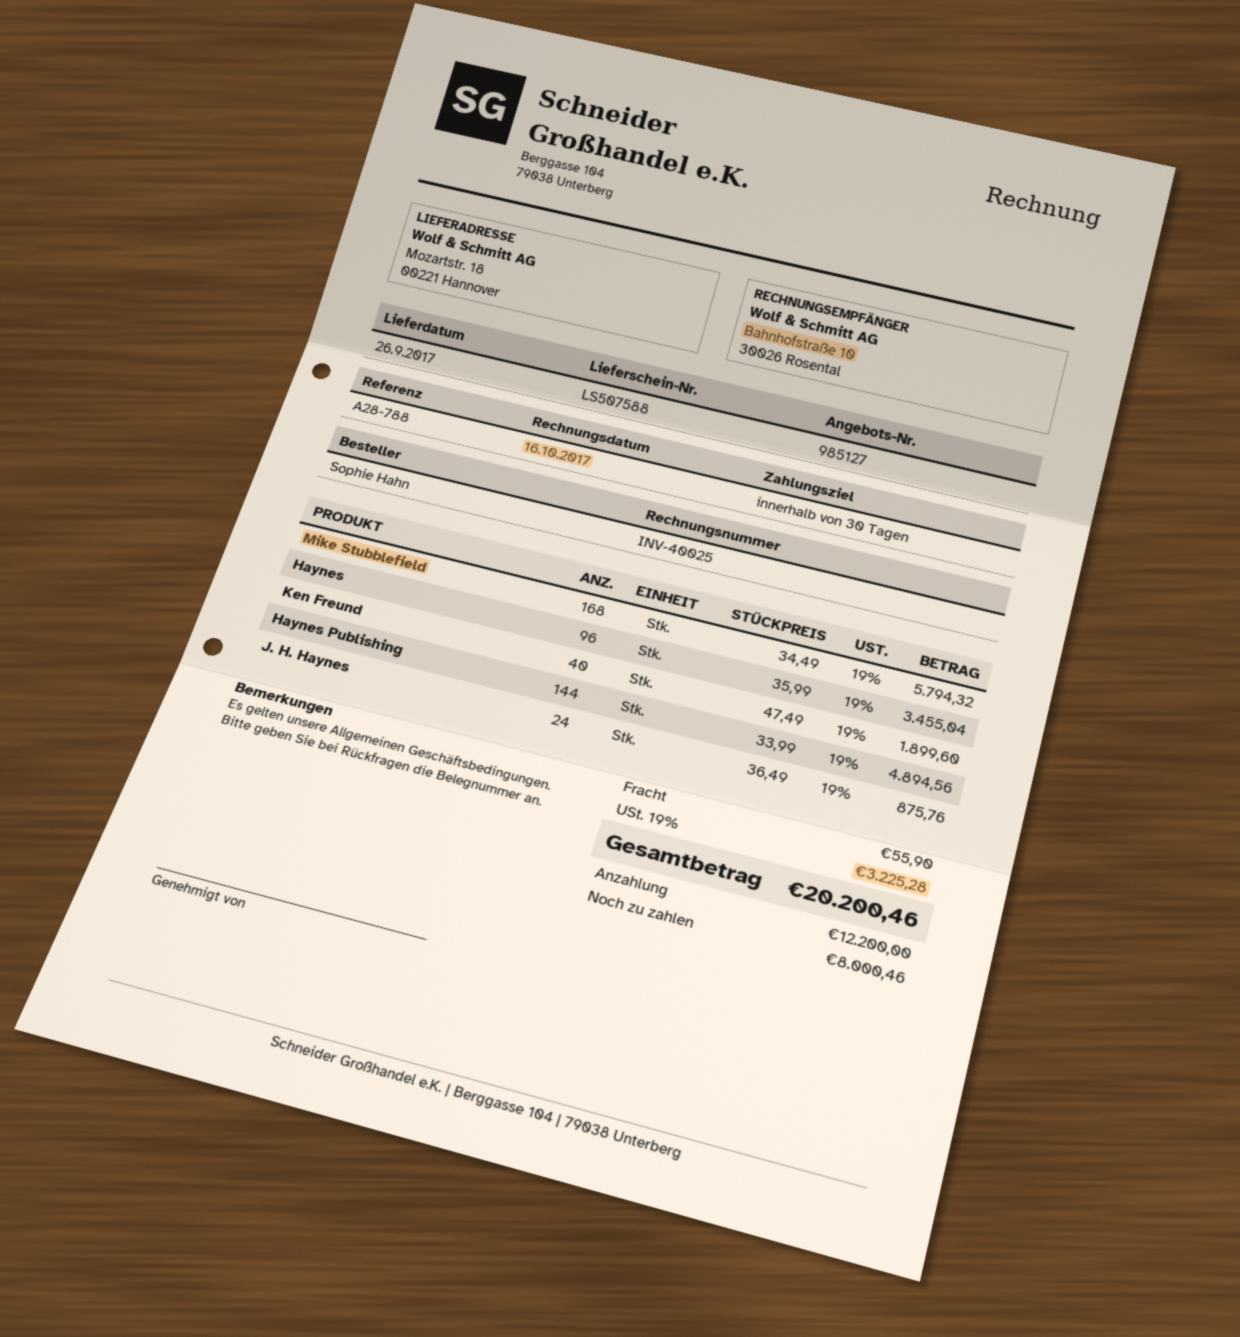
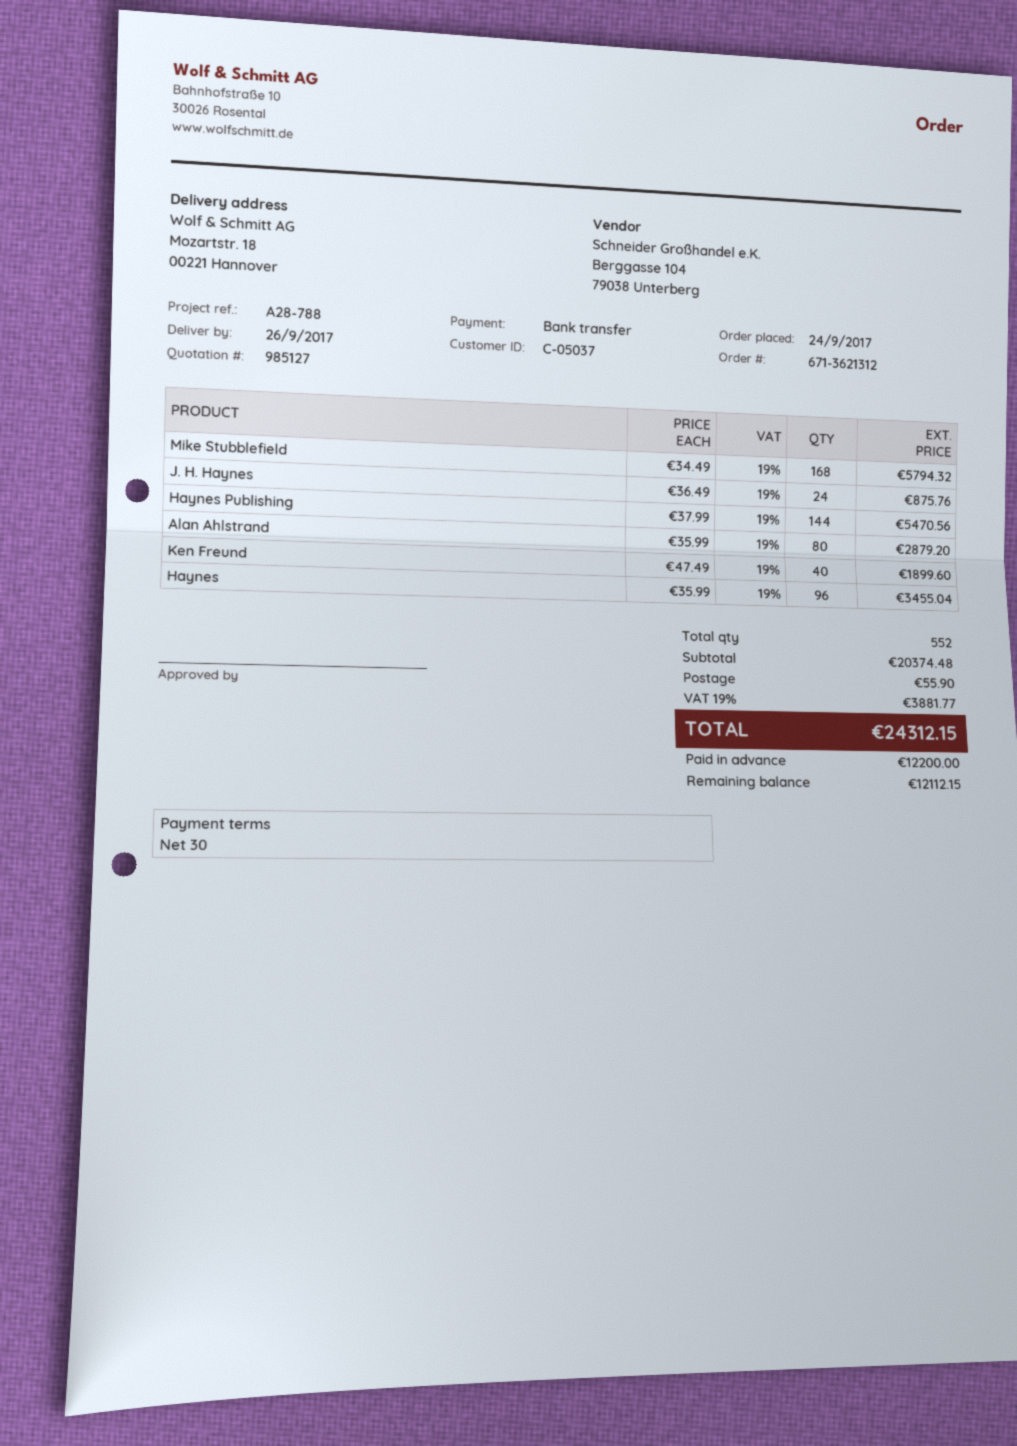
Haynes Publishing: 144 x 33.99 = 4894.56 -> 144 x 37.99 = 5470.56
Alan Ahlstrand: none -> 80 x 35.99 = 2879.20
tax: 19% = 3225.28 -> 19% = 3881.77
total: 20200.46 -> 24312.15
balance: 8000.46 -> 12112.15

